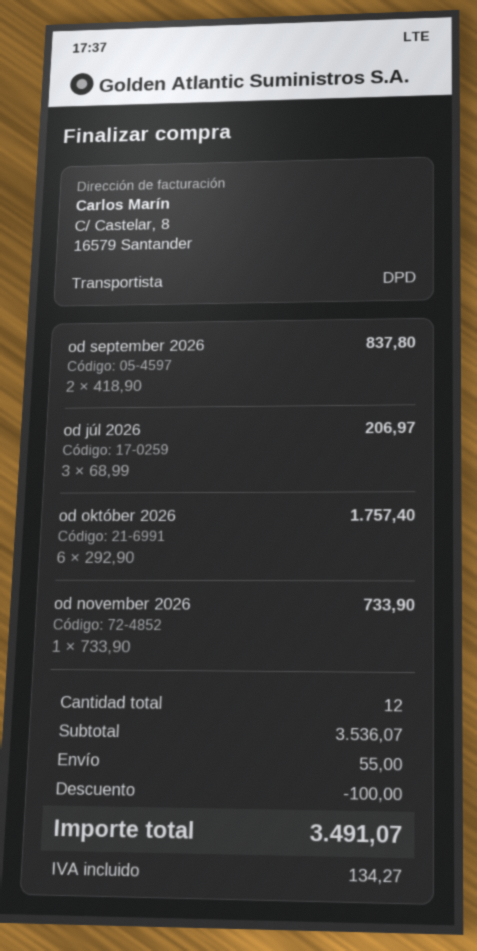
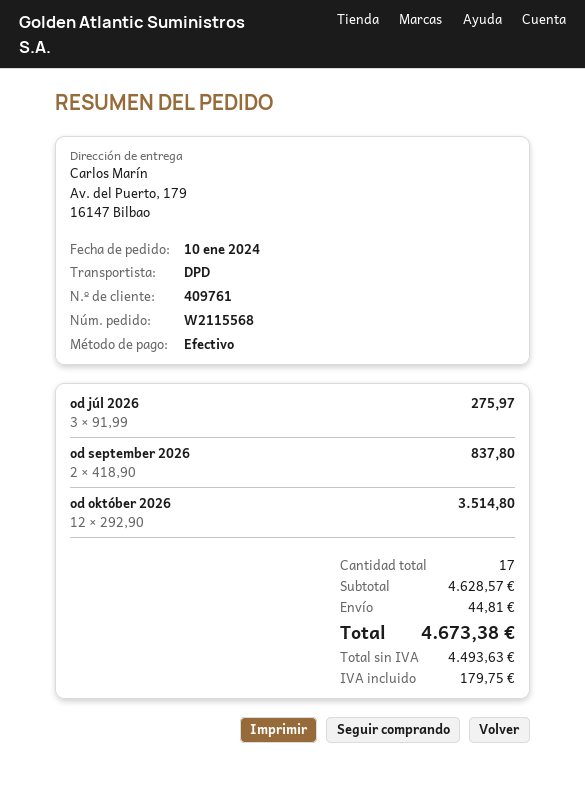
od júl 2026: 3 x 68.99 = 206.97 -> 3 x 91.99 = 275.97
od október 2026: 6 x 292.90 = 1757.40 -> 12 x 292.90 = 3514.80
od november 2026: 1 x 733.90 = 733.90 -> none
total quantity: 12 -> 17
subtotal: 3536.07 -> 4628.57
discount: 100.00 -> none
shipping: 55.00 -> 44.81
tax: 134.27 -> 179.75
total: 3491.07 -> 4673.38

